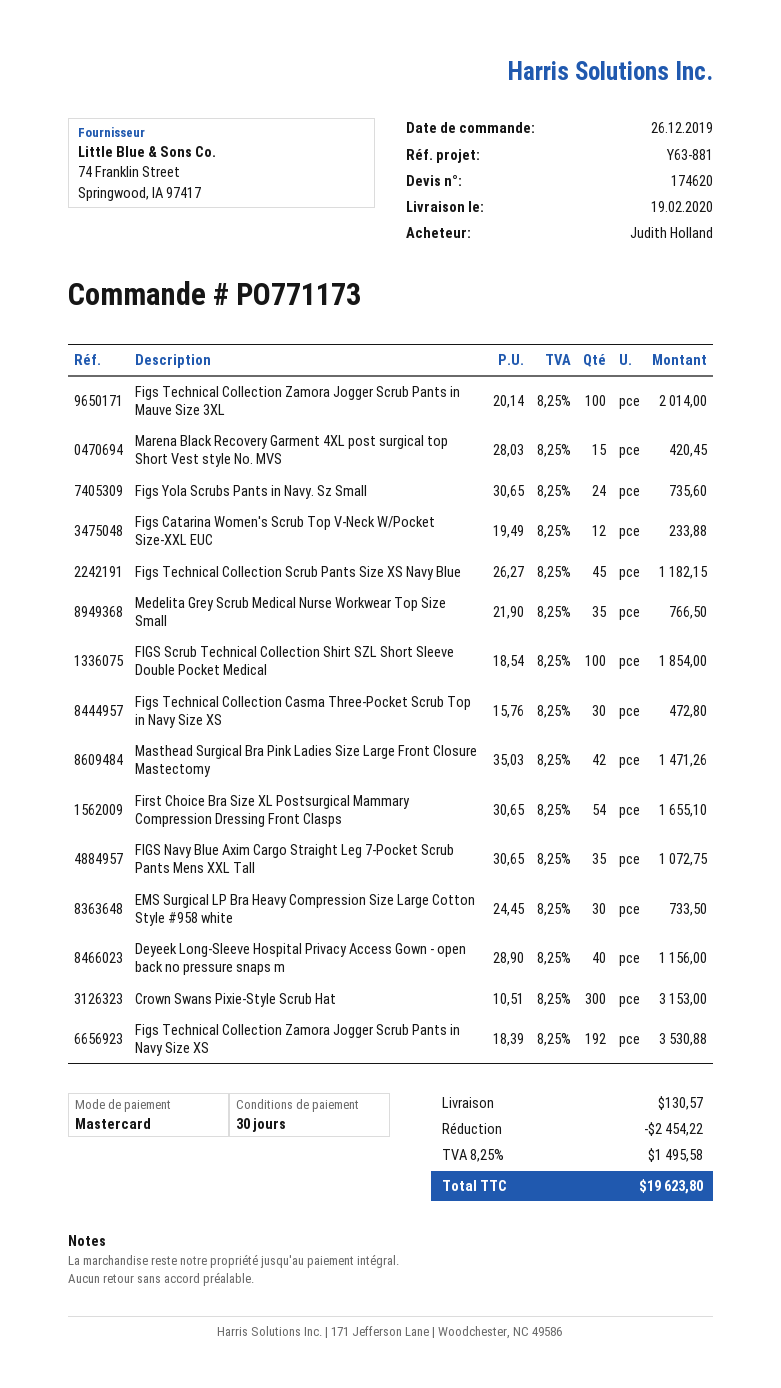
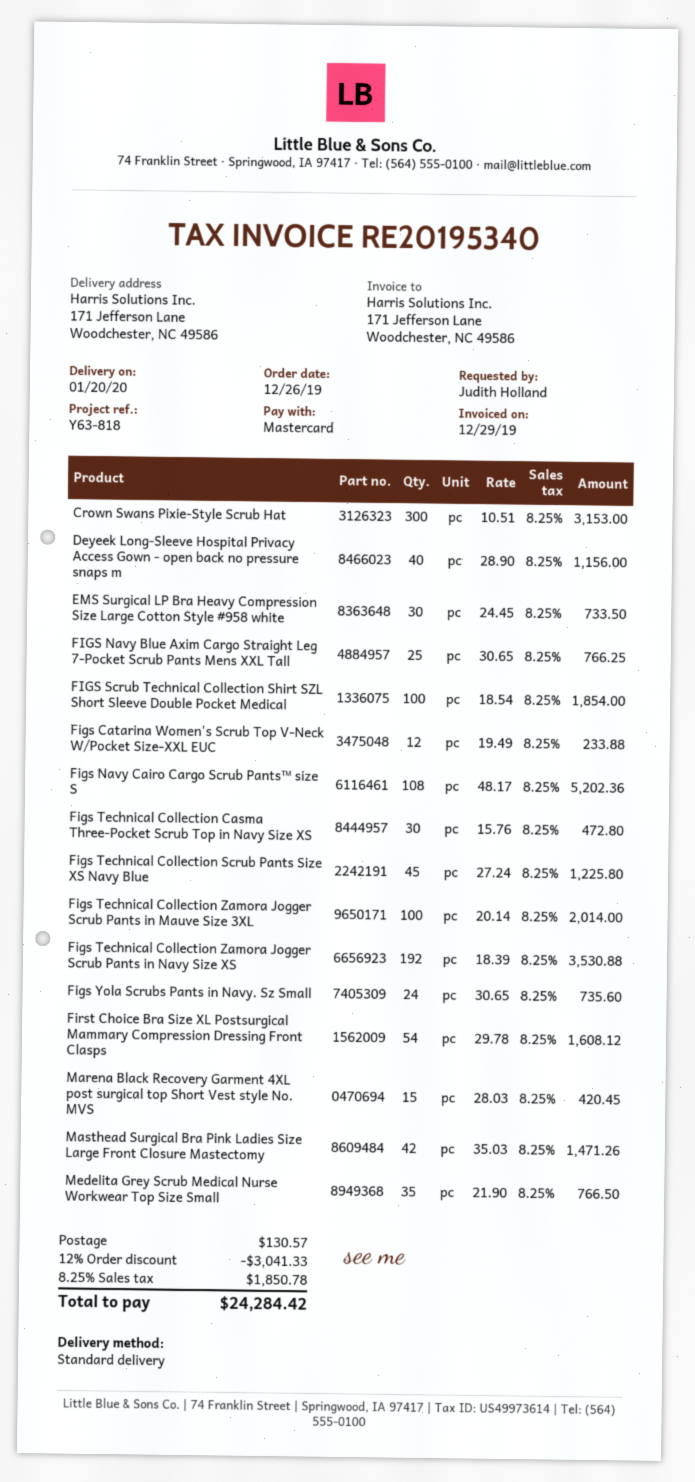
delivery date: 2020-02-19 -> 2020-01-20
reference: Y63-881 -> Y63-818
Figs Technical Collection Scrub Pants Size XS Navy Blue: 45 x 26.27 = 1182.15 -> 45 x 27.24 = 1225.80
First Choice Bra Size XL Postsurgical Mammary Compression Dressing Front Clasps: 54 x 30.65 = 1655.10 -> 54 x 29.78 = 1608.12
FIGS Navy Blue Axim Cargo Straight Leg 7-Pocket Scrub Pants Mens XXL Tall: 35 x 30.65 = 1072.75 -> 25 x 30.65 = 766.25
Figs Navy Cairo Cargo Scrub Pants™ size S: none -> 108 x 48.17 = 5202.36
discount: 2454.22 -> 3041.33
tax: 8.25% = 1495.58 -> 8.25% = 1850.78
total: 19623.80 -> 24284.42

